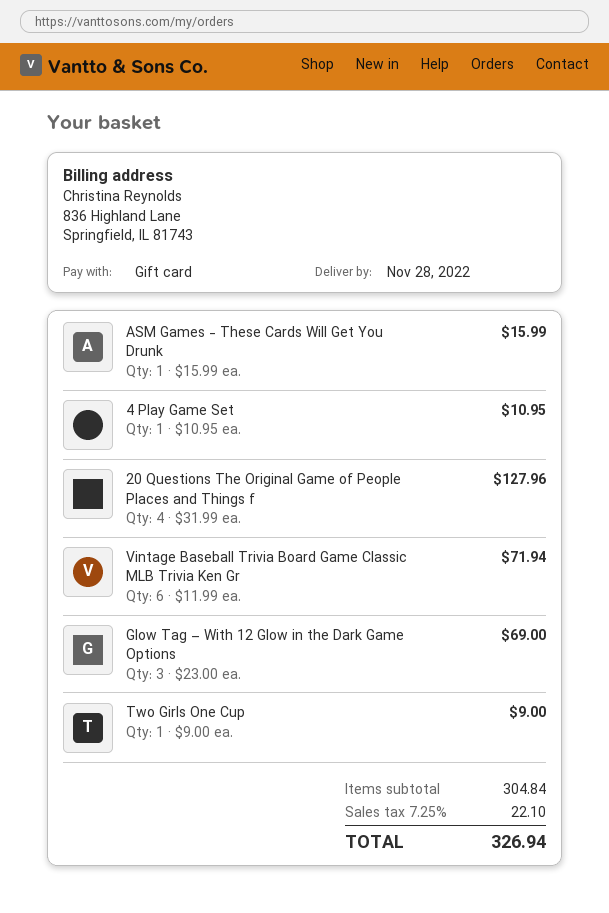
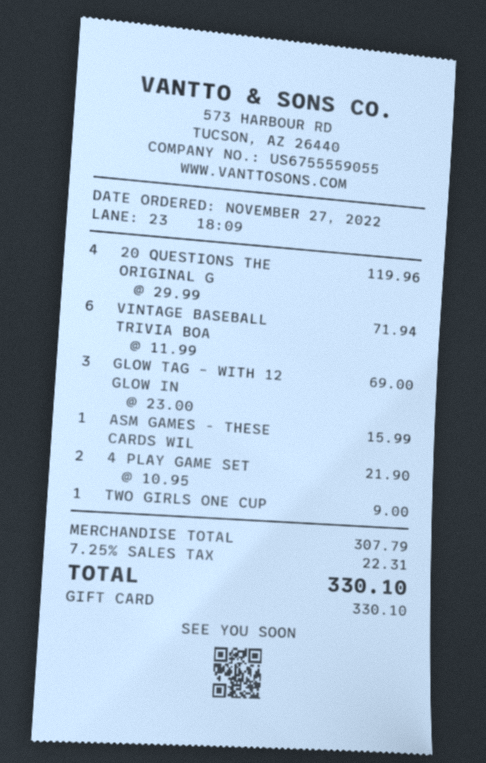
4 Play Game Set: 1 x 10.95 = 10.95 -> 2 x 10.95 = 21.90
20 Questions The Original Game of People Places and Things f: 4 x 31.99 = 127.96 -> 4 x 29.99 = 119.96
subtotal: 304.84 -> 307.79
tax: 7.25% = 22.10 -> 7.25% = 22.31
total: 326.94 -> 330.10

